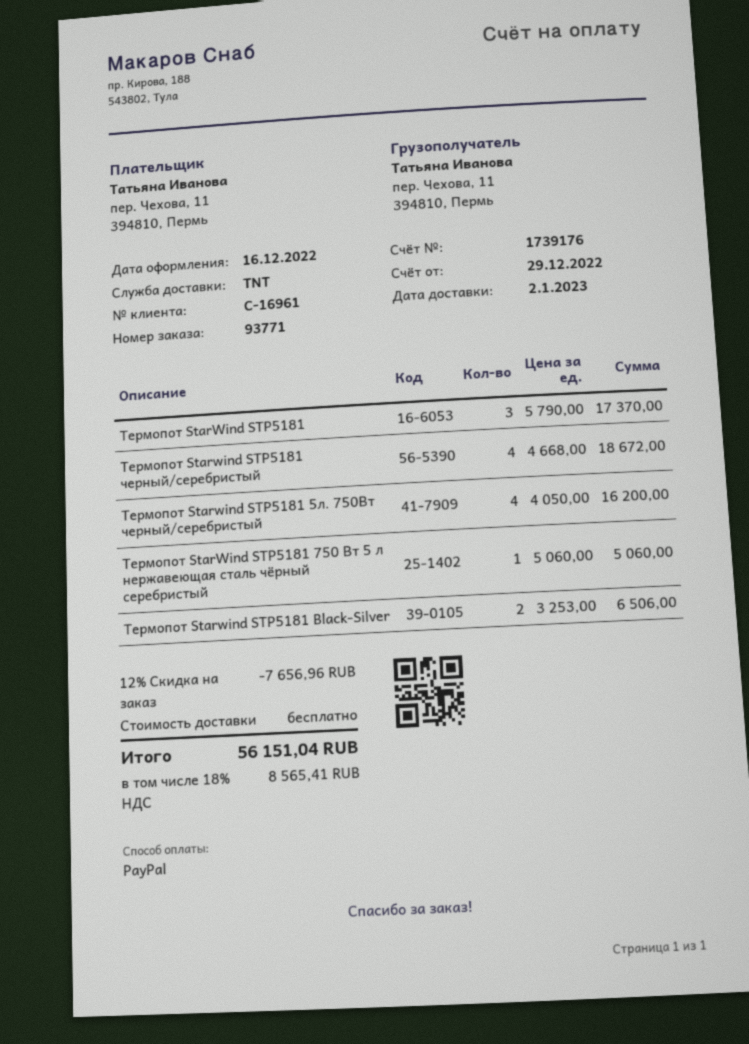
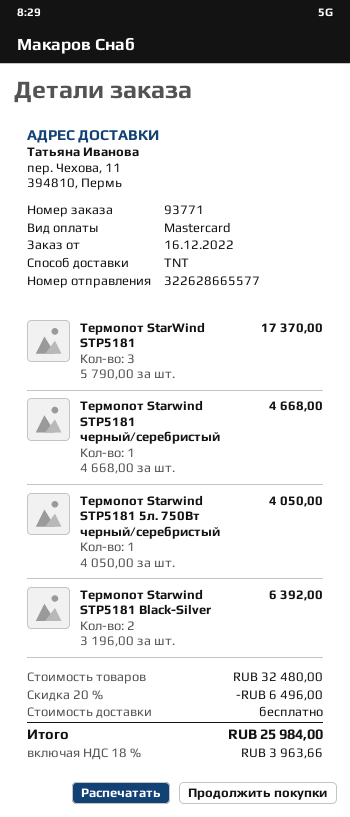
payment method: PayPal -> Mastercard
Термопот Starwind STP5181 черный/серебристый: 4 x 4668.00 = 18672.00 -> 1 x 4668.00 = 4668.00
Термопот Starwind STP5181 5л. 750Вт черный/серебристый: 4 x 4050.00 = 16200.00 -> 1 x 4050.00 = 4050.00
Термопот StarWind STP5181 750 Вт 5 л нержавеющая сталь чёрный серебристый: 1 x 5060.00 = 5060.00 -> none
Термопот Starwind STP5181 Black-Silver: 2 x 3253.00 = 6506.00 -> 2 x 3196.00 = 6392.00
discount: 12% = 7656.96 -> 20% = 6496.00
tax: 18% = 8565.41 -> 18% = 3963.66
total: 56151.04 -> 25984.00

